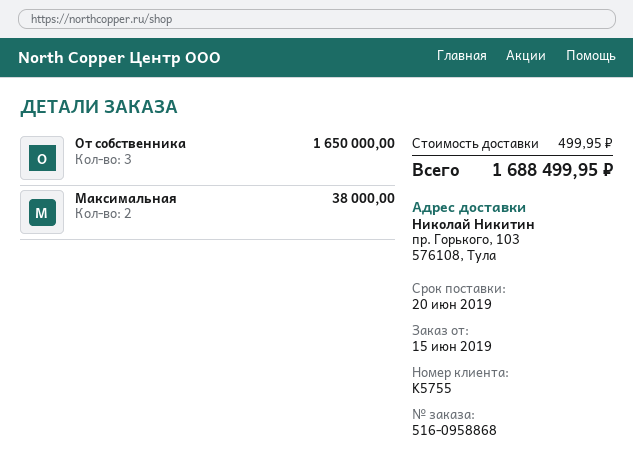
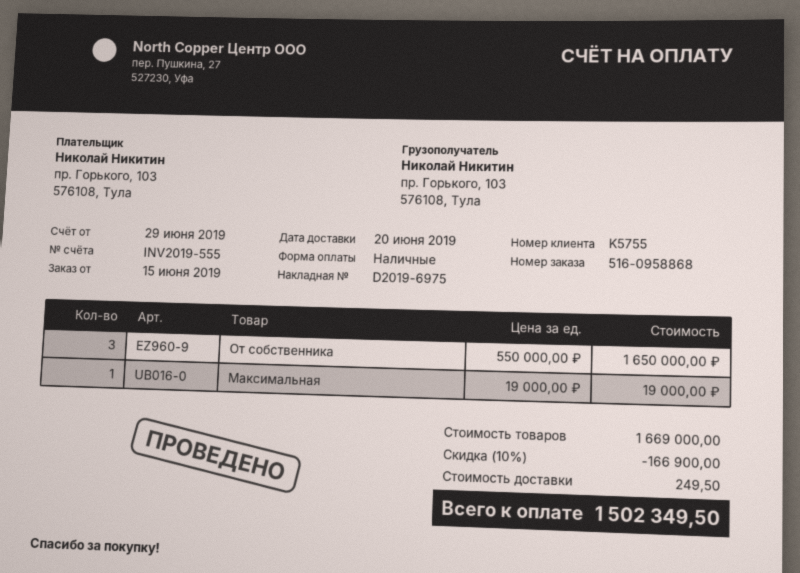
Максимальная: 2 for 38000.00 -> 1 for 19000.00
discount: none -> 10% = 166900.00
shipping: 499.95 -> 249.50
total: 1688499.95 -> 1502349.50

